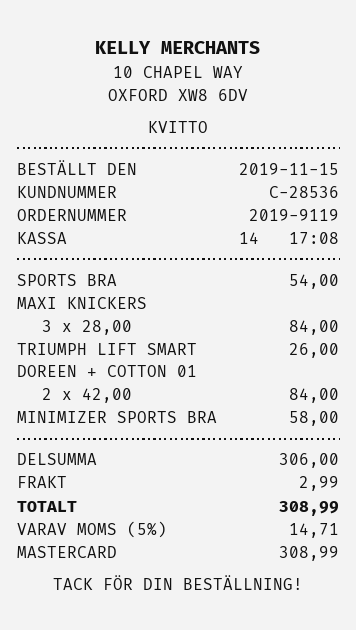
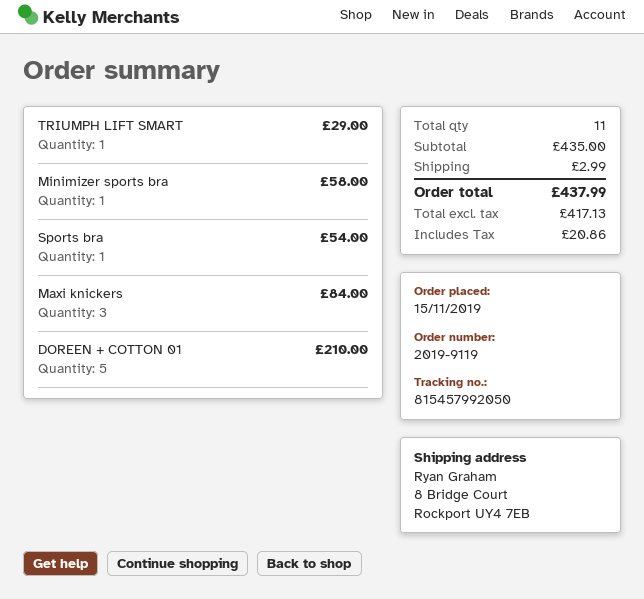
TRIUMPH LIFT SMART: 1 for 26.00 -> 1 for 29.00
DOREEN + COTTON 01: 2 for 84.00 -> 5 for 210.00
subtotal: 306.00 -> 435.00
tax: 14.71 -> 20.86
total: 308.99 -> 437.99

